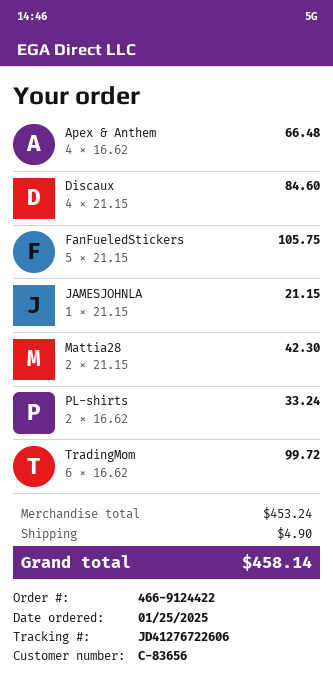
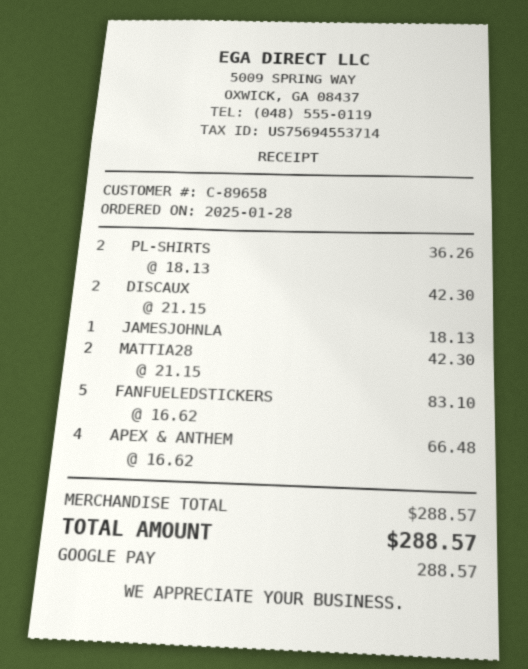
order date: 2025-01-25 -> 2025-01-28
customer number: C-83656 -> C-89658
Discaux: 4 x 21.15 = 84.60 -> 2 x 21.15 = 42.30
FanFueledStickers: 5 x 21.15 = 105.75 -> 5 x 16.62 = 83.10
JAMESJOHNLA: 1 x 21.15 = 21.15 -> 1 x 18.13 = 18.13
PL-shirts: 2 x 16.62 = 33.24 -> 2 x 18.13 = 36.26
TradingMom: 6 x 16.62 = 99.72 -> none
subtotal: 453.24 -> 288.57
shipping: 4.90 -> none
total: 458.14 -> 288.57

